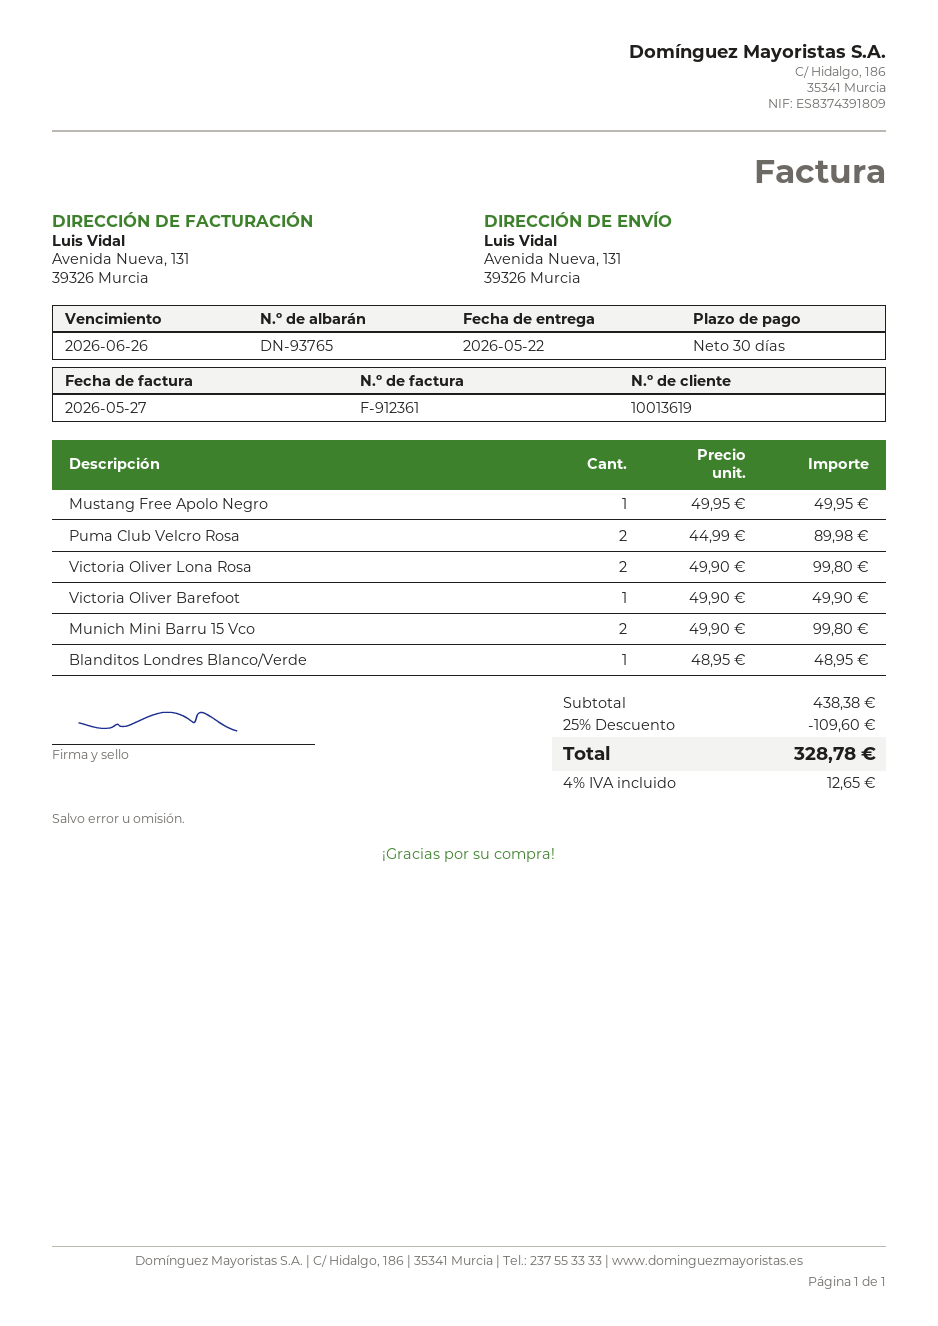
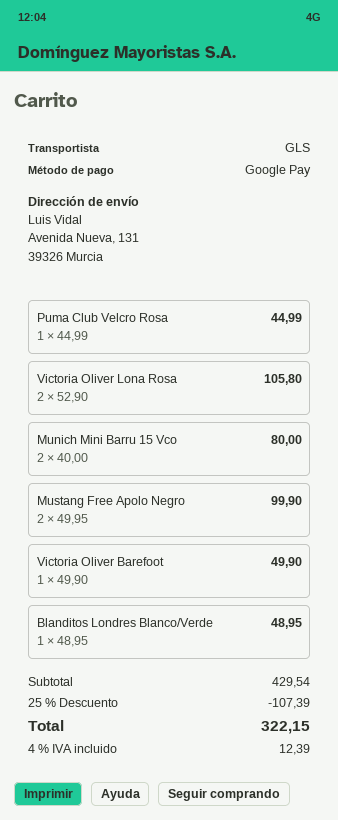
Mustang Free Apolo Negro: 1 x 49.95 = 49.95 -> 2 x 49.95 = 99.90
Puma Club Velcro Rosa: 2 x 44.99 = 89.98 -> 1 x 44.99 = 44.99
Victoria Oliver Lona Rosa: 2 x 49.90 = 99.80 -> 2 x 52.90 = 105.80
Munich Mini Barru 15 Vco: 2 x 49.90 = 99.80 -> 2 x 40.00 = 80.00
subtotal: 438.38 -> 429.54
discount: 25% = 109.60 -> 25% = 107.39
tax: 4% = 12.65 -> 4% = 12.39
total: 328.78 -> 322.15

